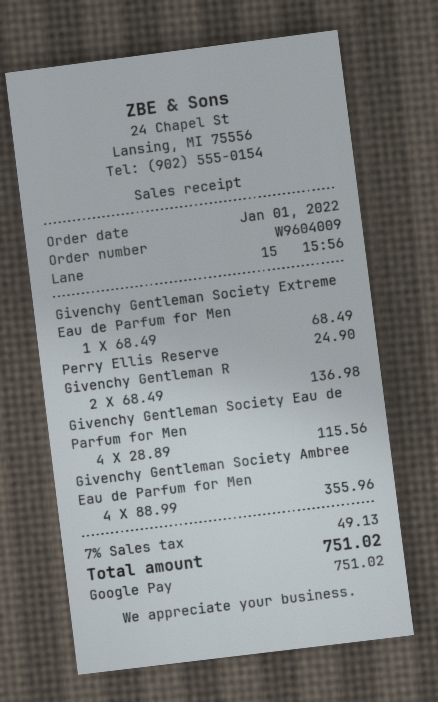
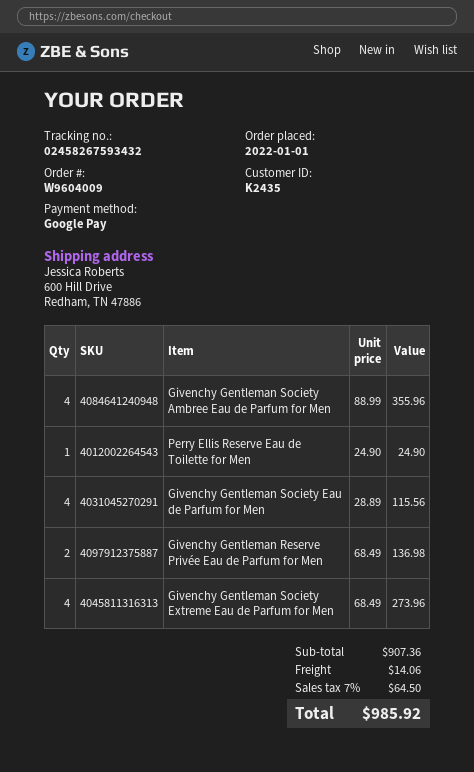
Givenchy Gentleman Society Extreme Eau de Parfum for Men: 1 x 68.49 = 68.49 -> 4 x 68.49 = 273.96
shipping: none -> 14.06
tax: 7% = 49.13 -> 7% = 64.50
total: 751.02 -> 985.92

